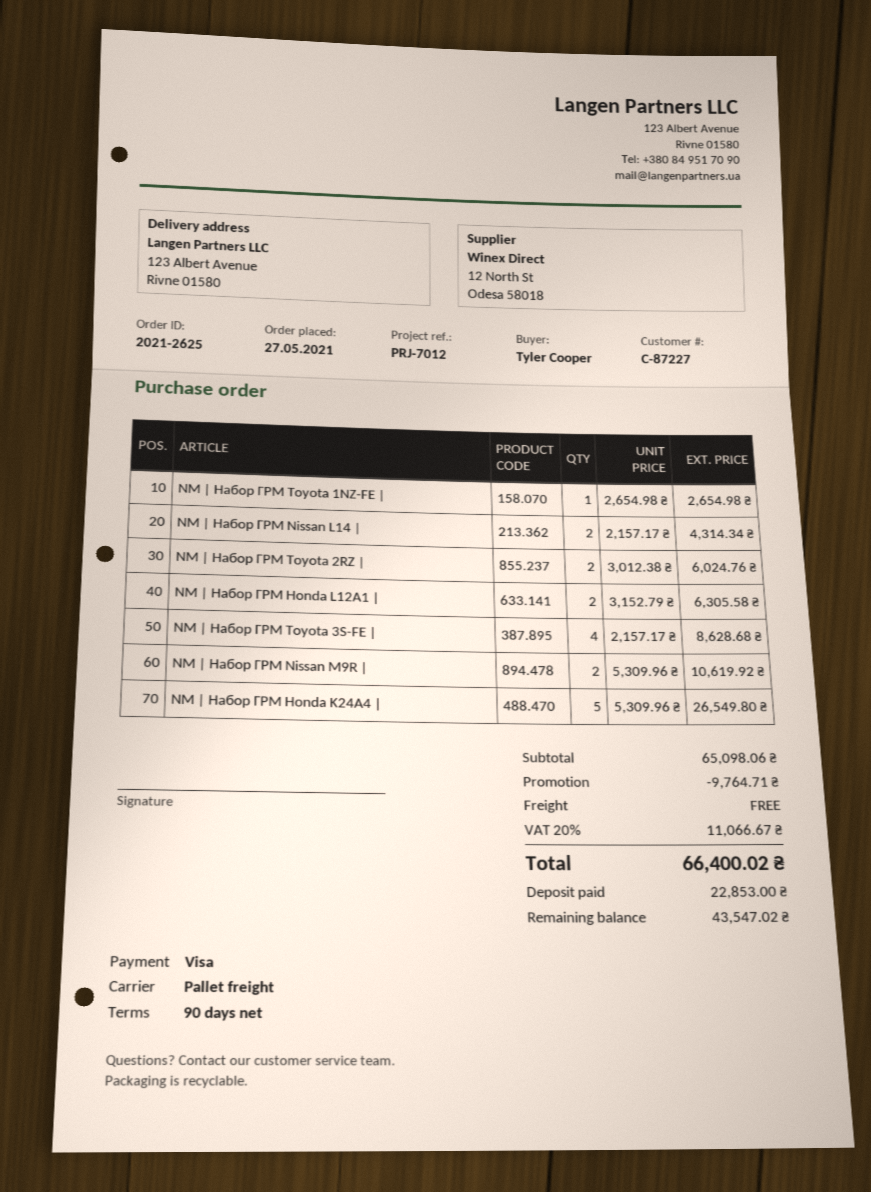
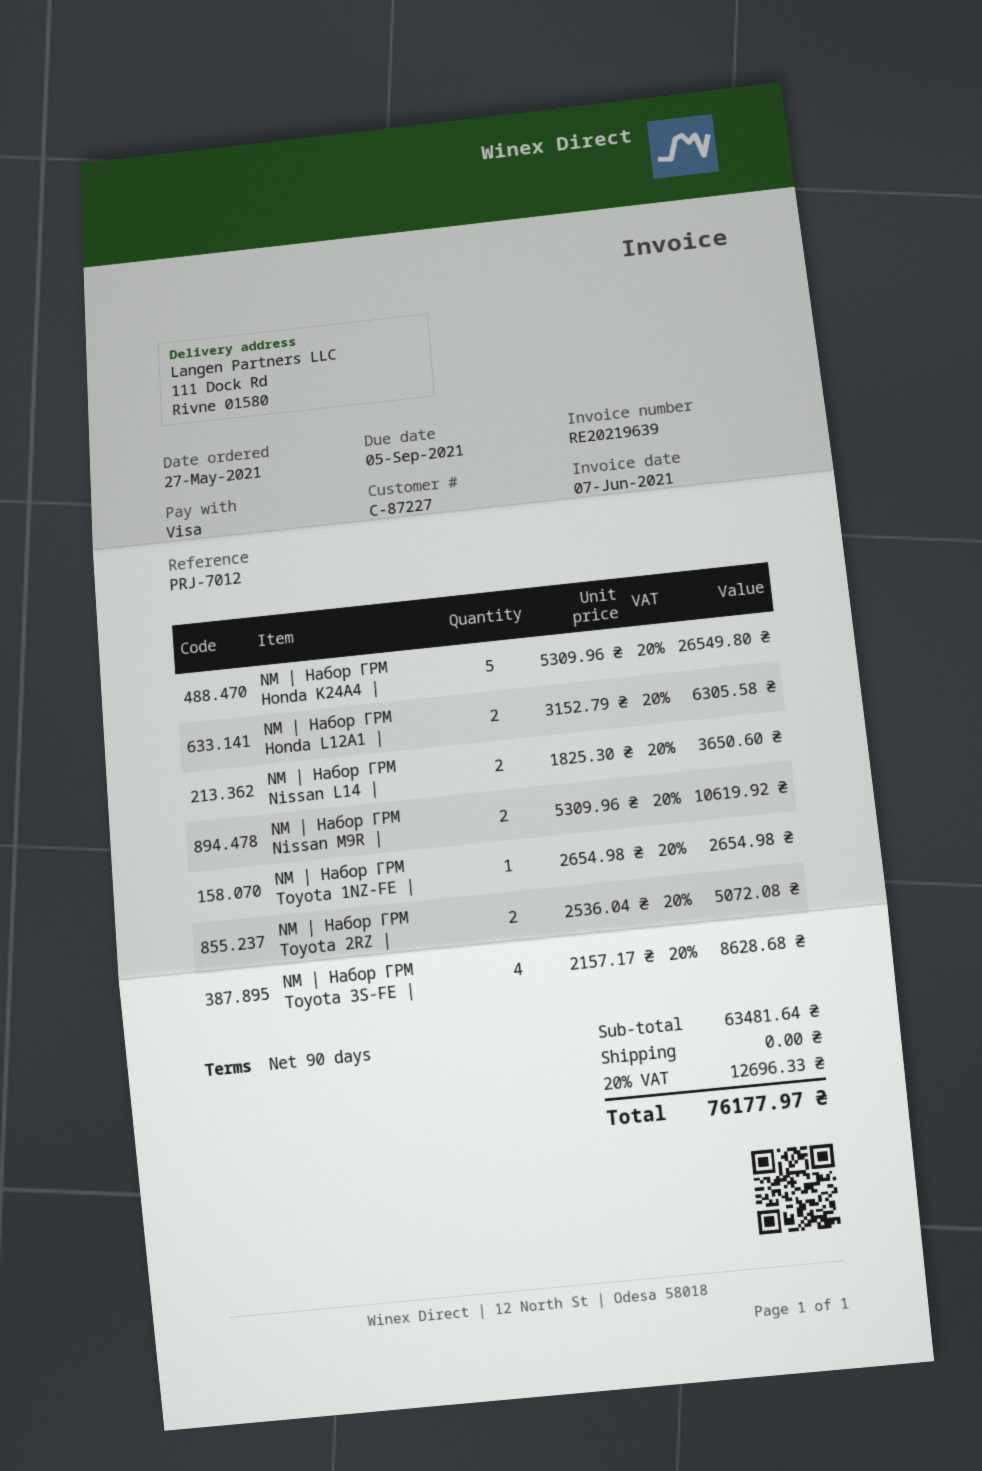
ship to: 123 Albert Avenue, Rivne 01580 -> 111 Dock Rd, Rivne 01580
NM | Набор ГРМ Nissan L14 |: 2 x 2157.17 = 4314.34 -> 2 x 1825.30 = 3650.60
NM | Набор ГРМ Toyota 2RZ |: 2 x 3012.38 = 6024.76 -> 2 x 2536.04 = 5072.08
subtotal: 65098.06 -> 63481.64
discount: 9764.71 -> none
tax: 20% = 11066.67 -> 20% = 12696.33
total: 66400.02 -> 76177.97

